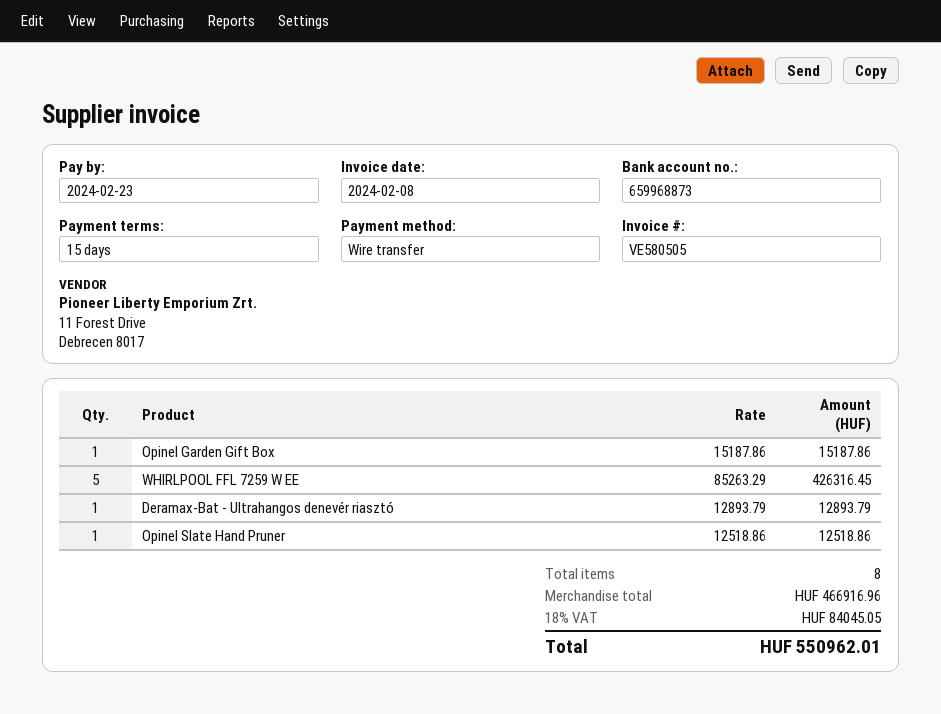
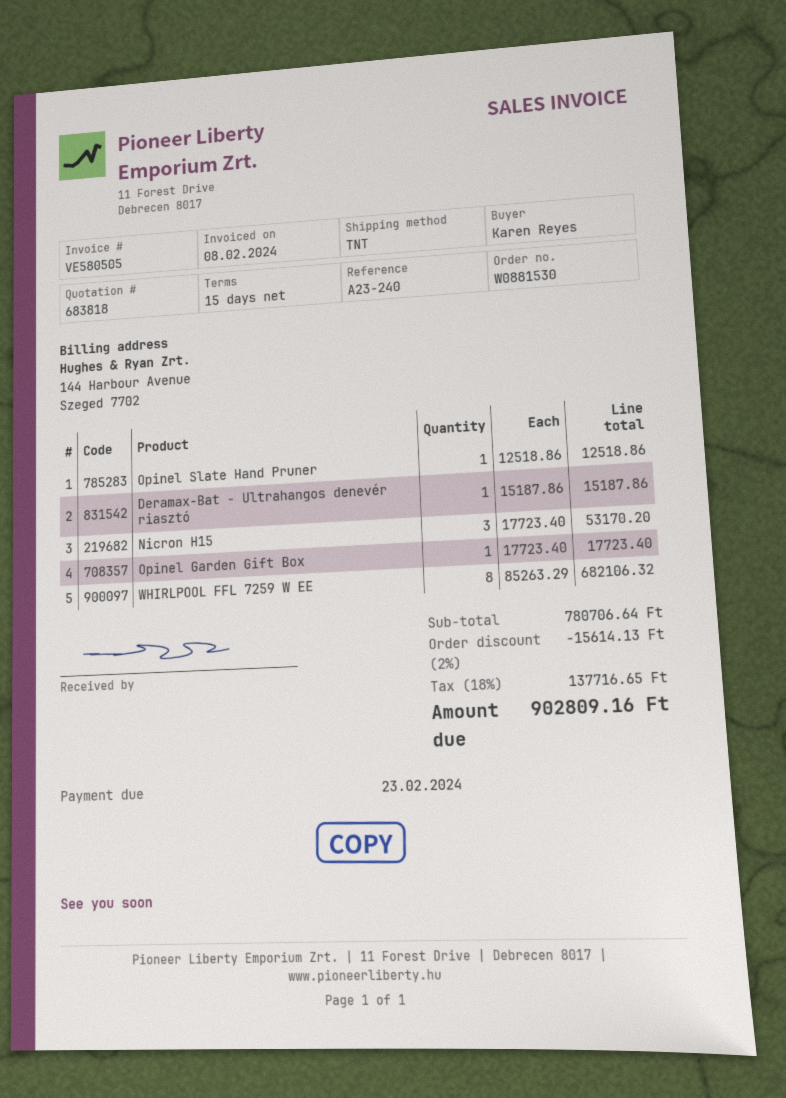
Opinel Garden Gift Box: 1 x 15187.86 = 15187.86 -> 1 x 17723.40 = 17723.40
WHIRLPOOL FFL 7259 W EE: 5 x 85263.29 = 426316.45 -> 8 x 85263.29 = 682106.32
Deramax-Bat - Ultrahangos denevér riasztó: 1 x 12893.79 = 12893.79 -> 1 x 15187.86 = 15187.86
Nicron H15: none -> 3 x 17723.40 = 53170.20
subtotal: 466916.96 -> 780706.64
discount: none -> 2% = 15614.13
tax: 18% = 84045.05 -> 18% = 137716.65
total: 550962.01 -> 902809.16

